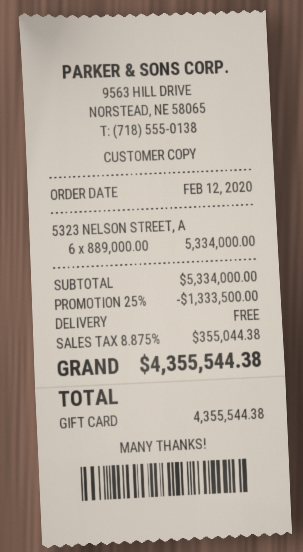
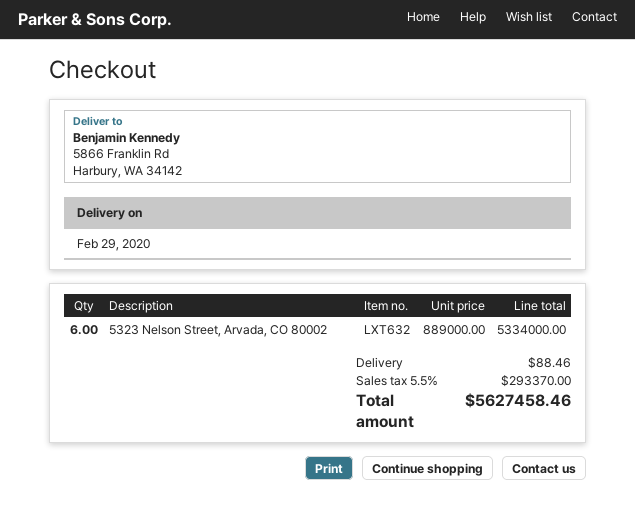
discount: 25% = 1333500.00 -> none
shipping: 0.00 -> 88.46
tax: 8.875% = 355044.38 -> 5.5% = 293370.00
total: 4355544.38 -> 5627458.46

